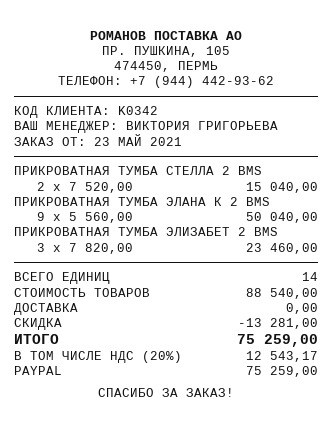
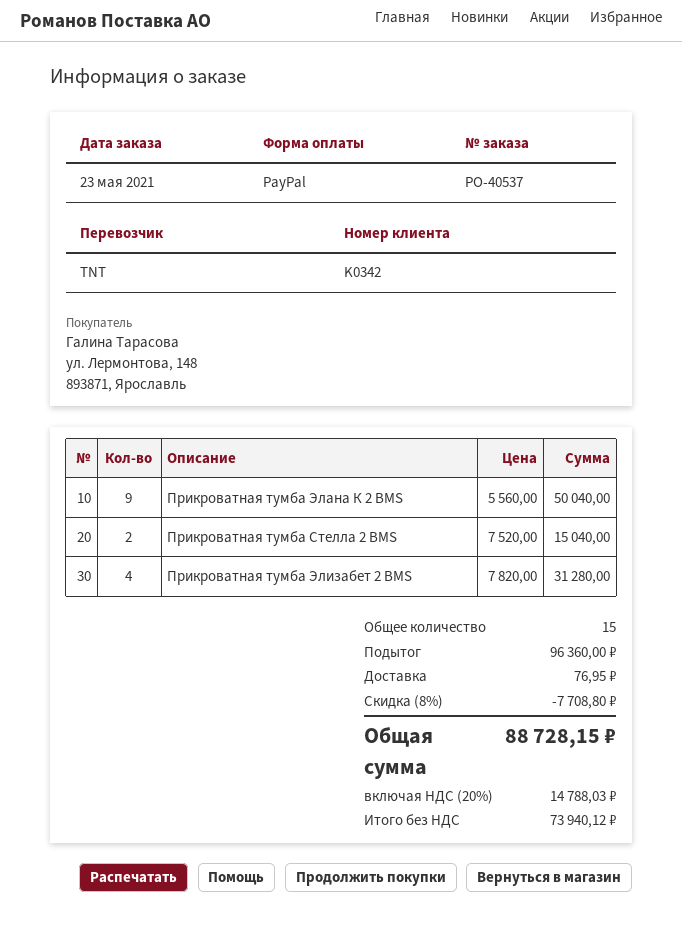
ПРИКРОВАТНАЯ ТУМБА ЭЛИЗАБЕТ 2 BMS: 3 x 7820.00 = 23460.00 -> 4 x 7820.00 = 31280.00
total quantity: 14 -> 15
subtotal: 88540.00 -> 96360.00
discount: 13281.00 -> 7708.80
shipping: 0.00 -> 76.95
tax: 20% = 12543.17 -> 20% = 14788.03
total: 75259.00 -> 88728.15

